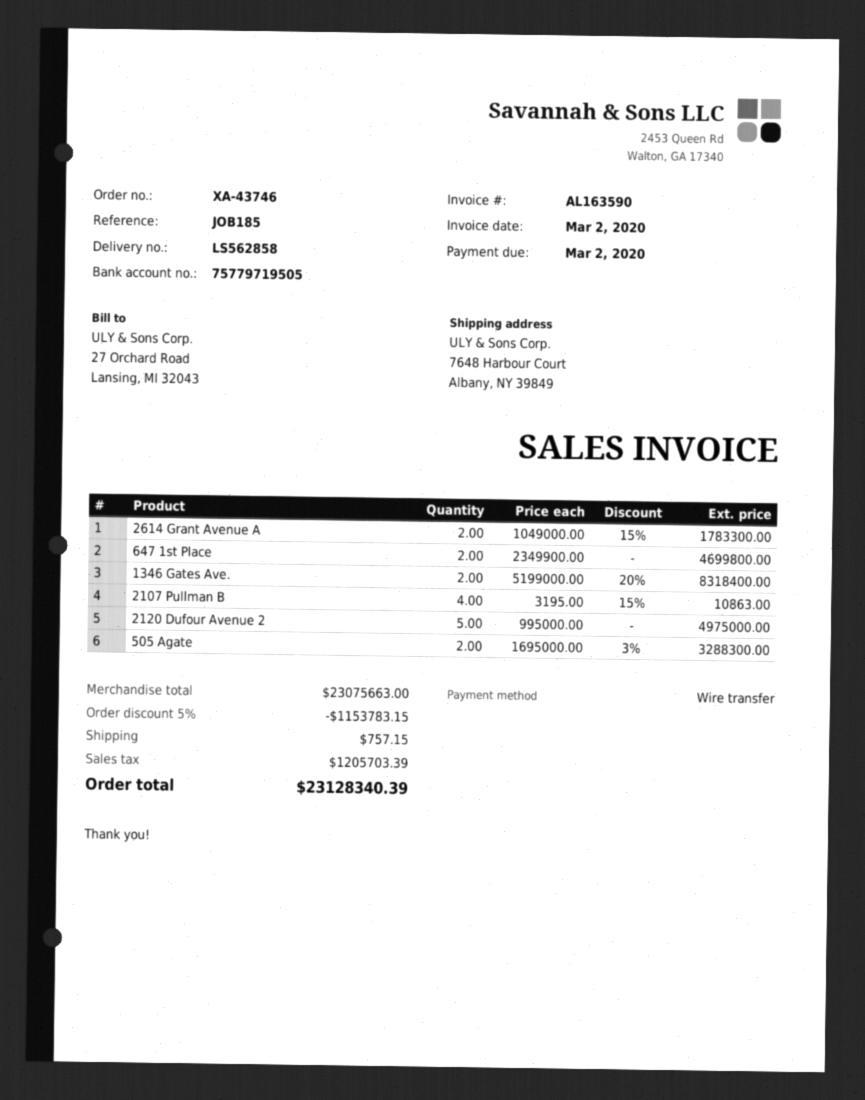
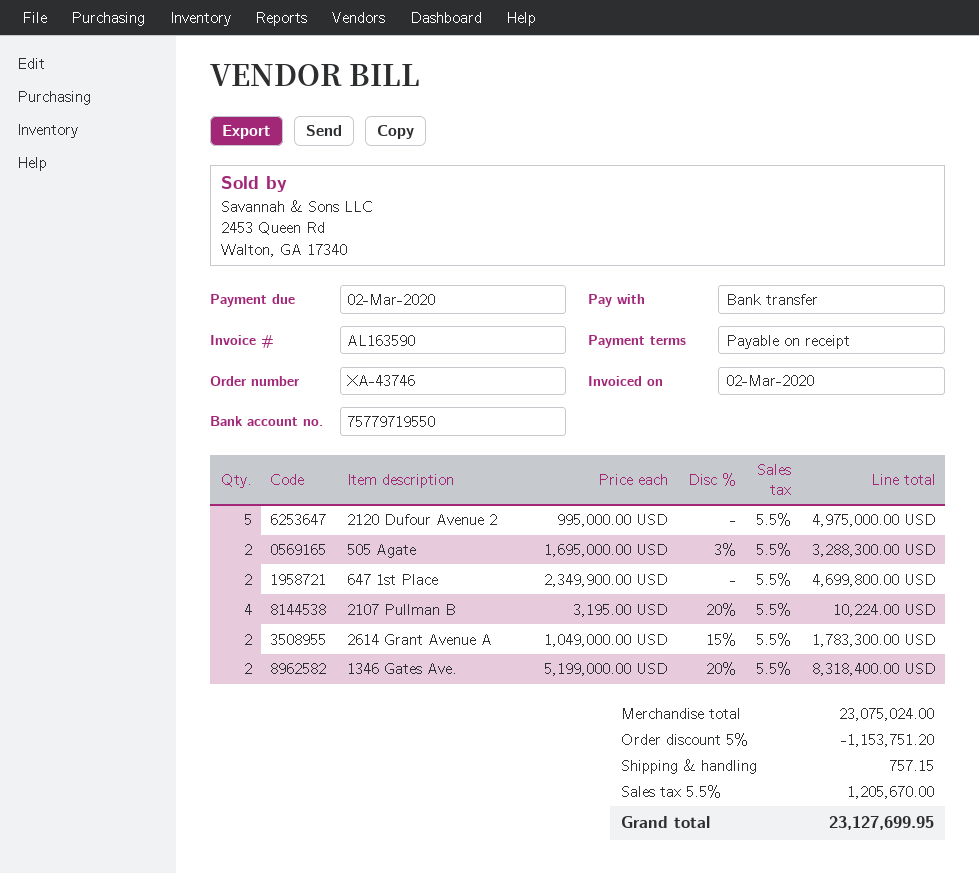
bank account: 75779719505 -> 75779719550
2107 Pullman B: 4 x 3195.00 - 15% = 10863.00 -> 4 x 3195.00 - 20% = 10224.00
subtotal: 23075663.00 -> 23075024.00
discount: 5% = 1153783.15 -> 5% = 1153751.20
tax: 1205703.39 -> 1205670.00
total: 23128340.39 -> 23127699.95

